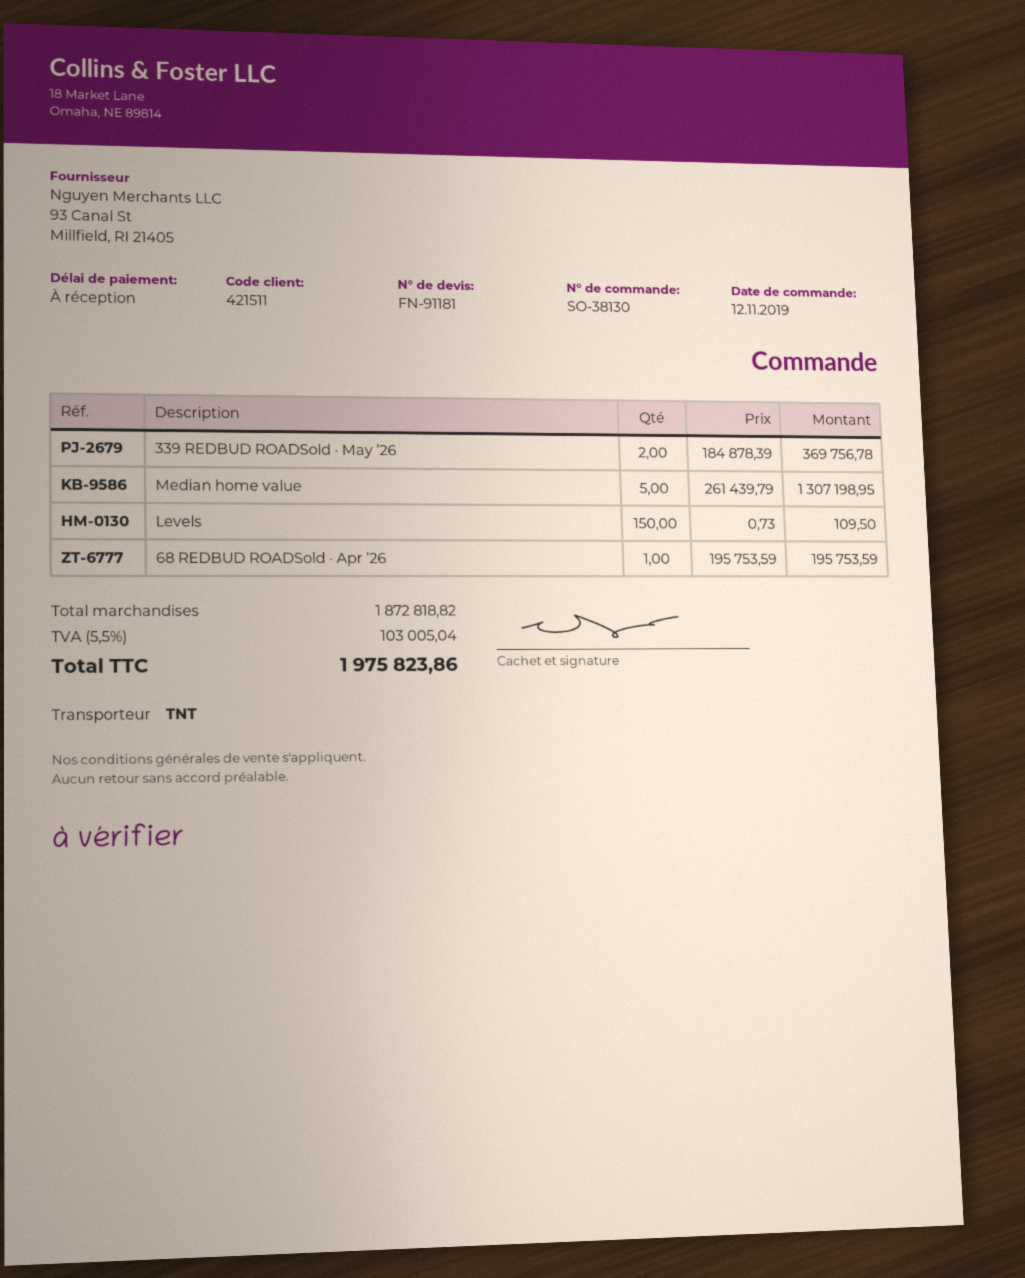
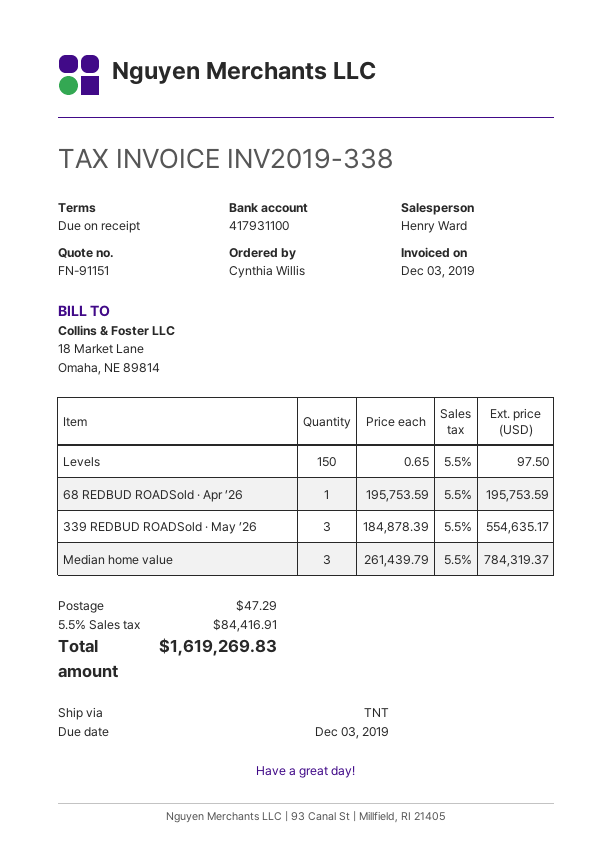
quote number: FN-91181 -> FN-91151
339 REDBUD ROADSold · May ’26: 2 x 184878.39 = 369756.78 -> 3 x 184878.39 = 554635.17
Median home value: 5 x 261439.79 = 1307198.95 -> 3 x 261439.79 = 784319.37
Levels: 150 x 0.73 = 109.50 -> 150 x 0.65 = 97.50
shipping: none -> 47.29
tax: 5.5% = 103005.04 -> 5.5% = 84416.91
total: 1975823.86 -> 1619269.83

